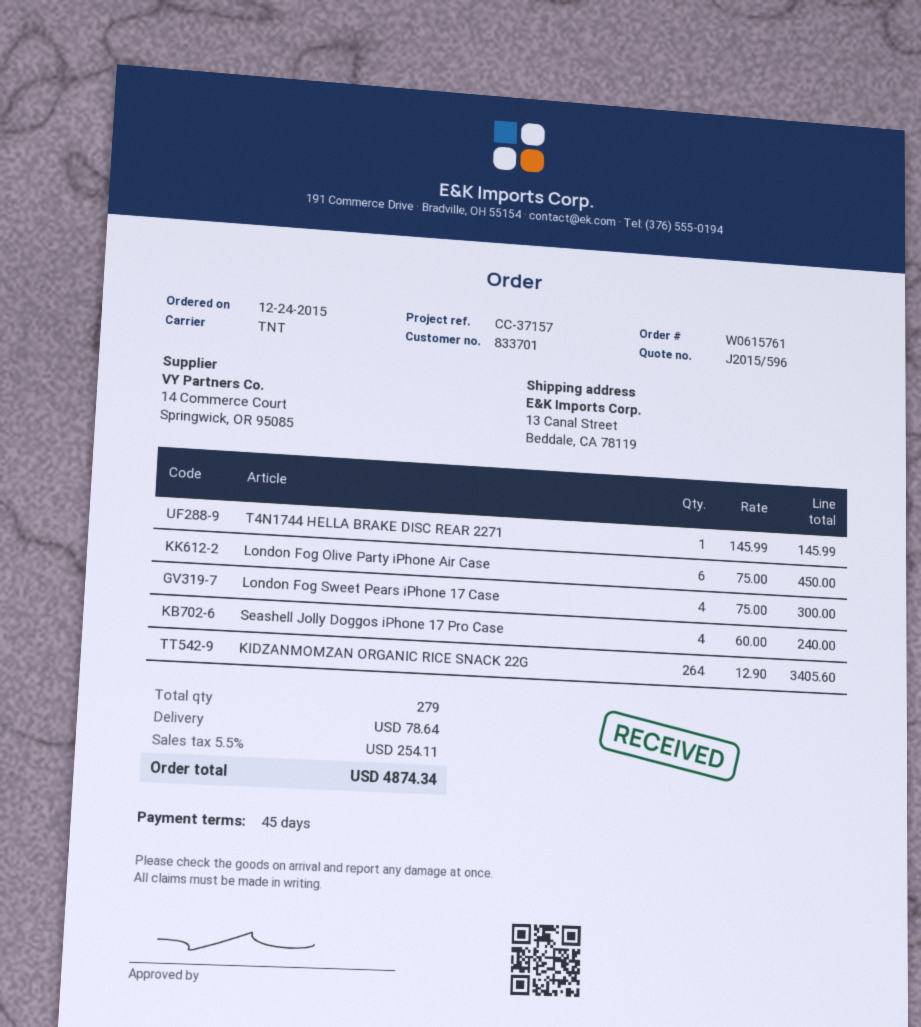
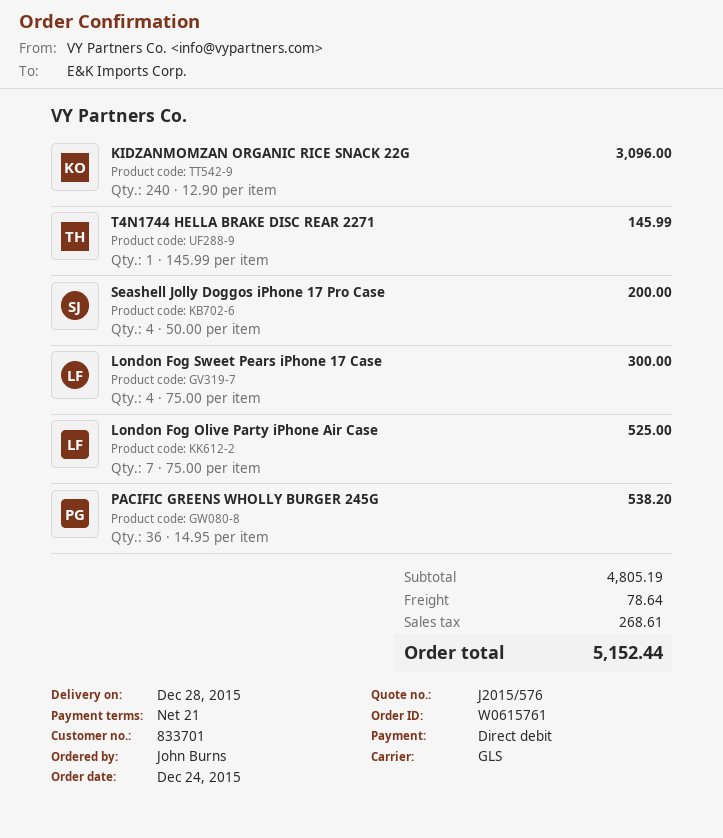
quote number: J2015/596 -> J2015/576
payment terms: 45 days -> 21 days
shipping method: TNT -> GLS
London Fog Olive Party iPhone Air Case: 6 x 75.00 = 450.00 -> 7 x 75.00 = 525.00
Seashell Jolly Doggos iPhone 17 Pro Case: 4 x 60.00 = 240.00 -> 4 x 50.00 = 200.00
KIDZANMOMZAN ORGANIC RICE SNACK 22G: 264 x 12.90 = 3405.60 -> 240 x 12.90 = 3096.00
PACIFIC GREENS WHOLLY BURGER 245G: none -> 36 x 14.95 = 538.20
tax: 254.11 -> 268.61
total: 4874.34 -> 5152.44

